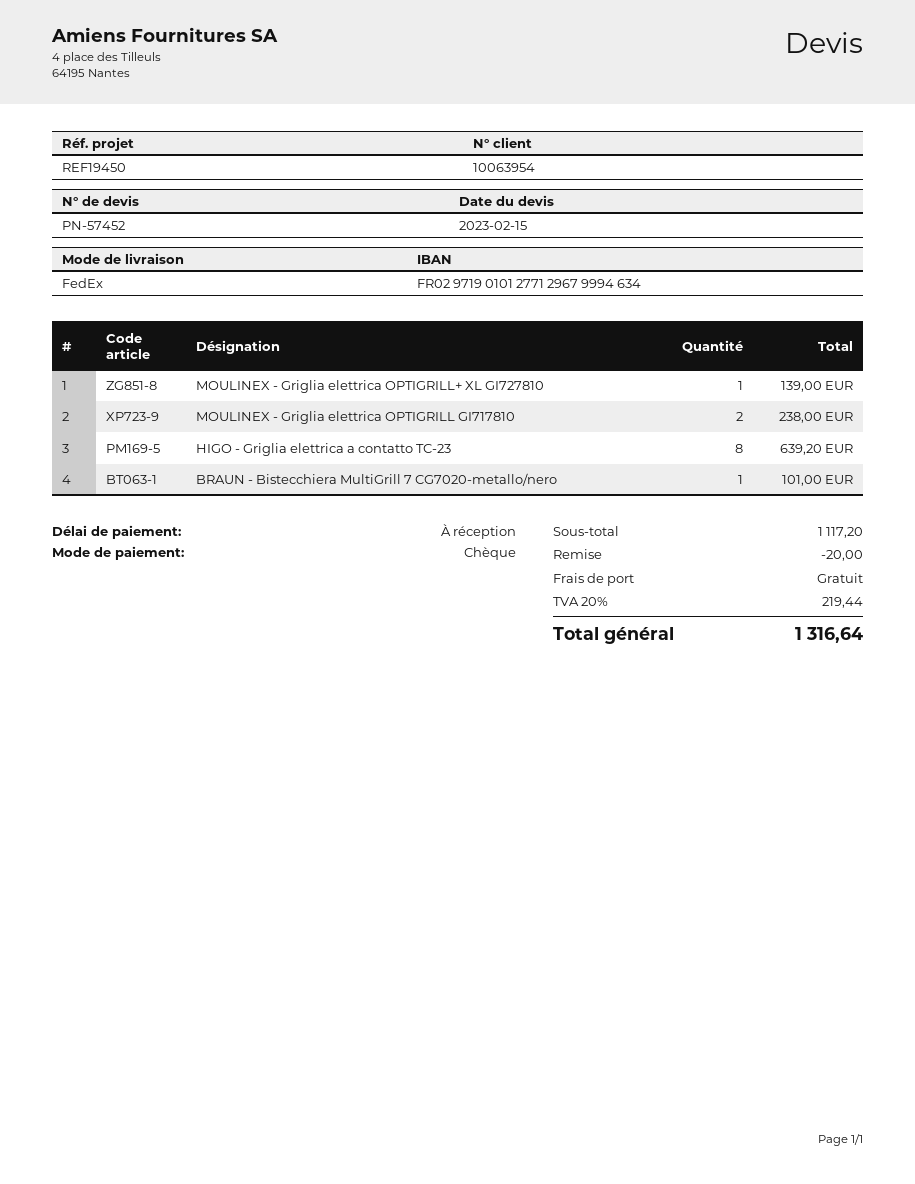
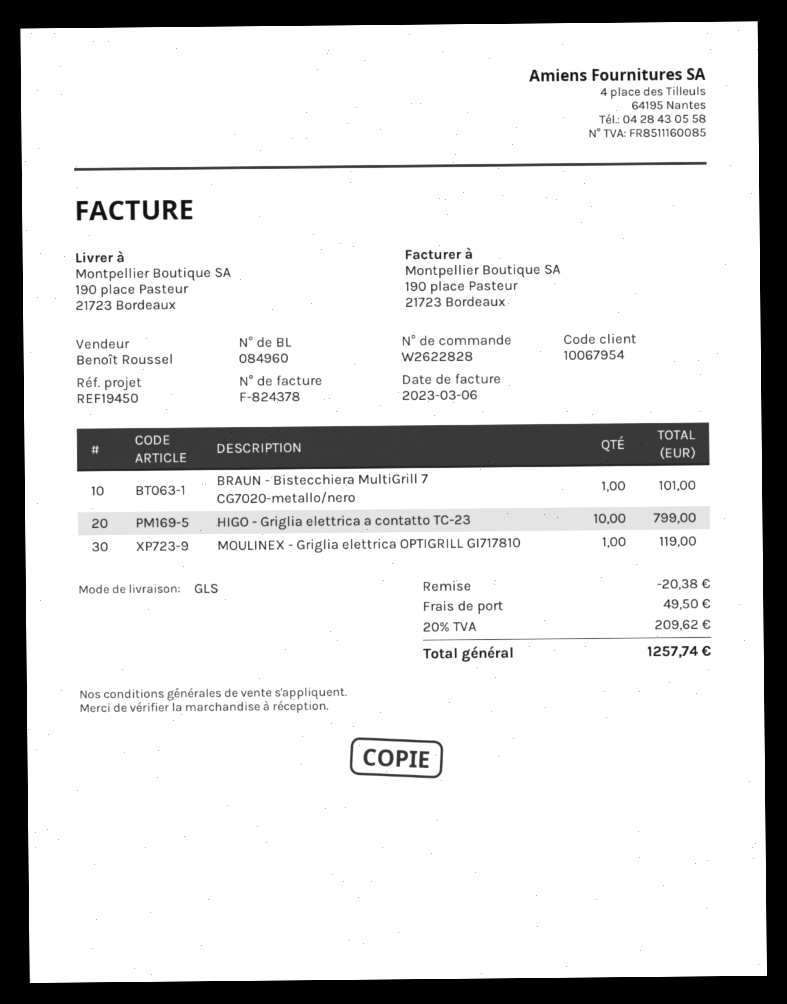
customer number: 10063954 -> 10067954
shipping method: FedEx -> GLS
MOULINEX - Griglia elettrica OPTIGRILL+ XL GI727810: 1 for 139.00 -> none
MOULINEX - Griglia elettrica OPTIGRILL GI717810: 2 for 238.00 -> 1 for 119.00
HIGO - Griglia elettrica a contatto TC-23: 8 for 639.20 -> 10 for 799.00
discount: 20.00 -> 20.38
shipping: 0.00 -> 49.50
tax: 20% = 219.44 -> 20% = 209.62
total: 1316.64 -> 1257.74

